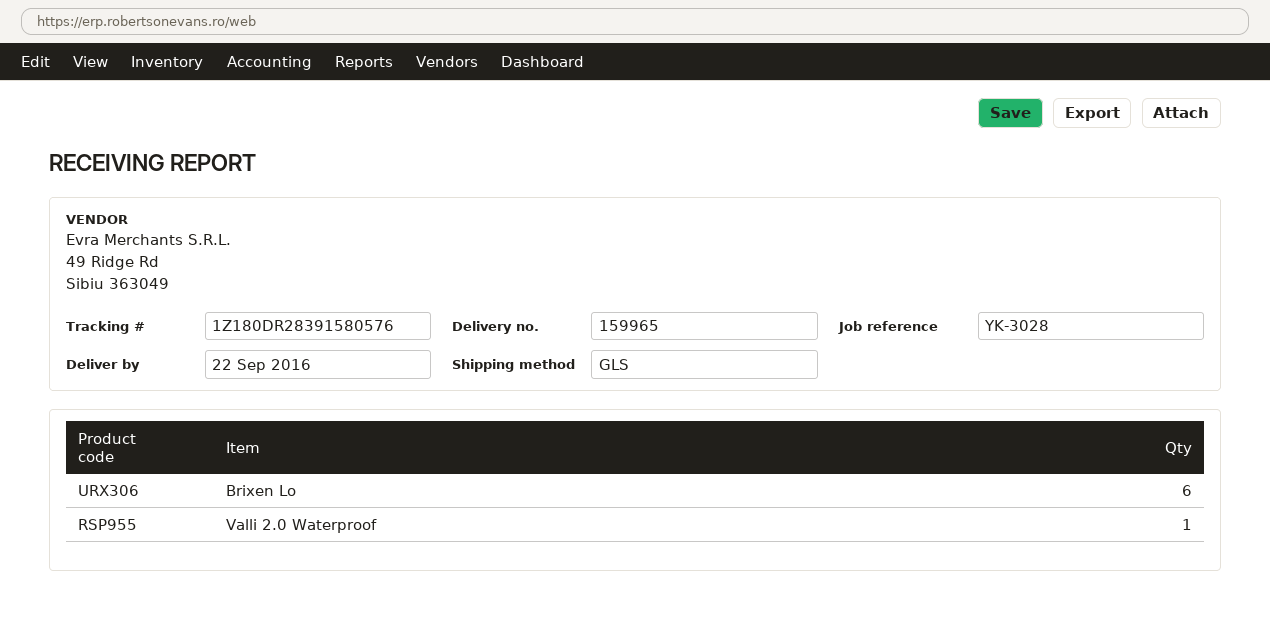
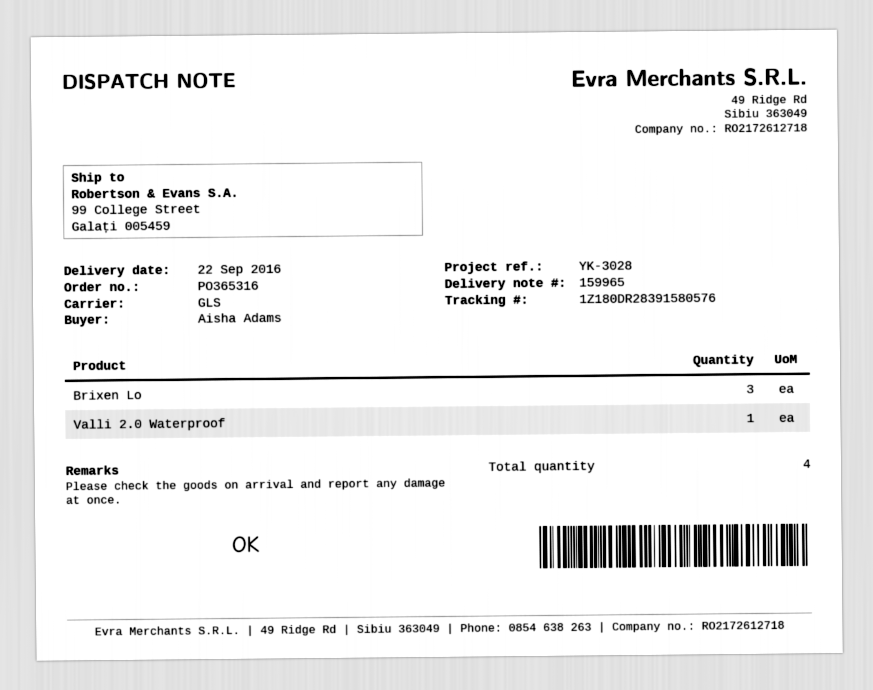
Brixen Lo: 6 -> 3

